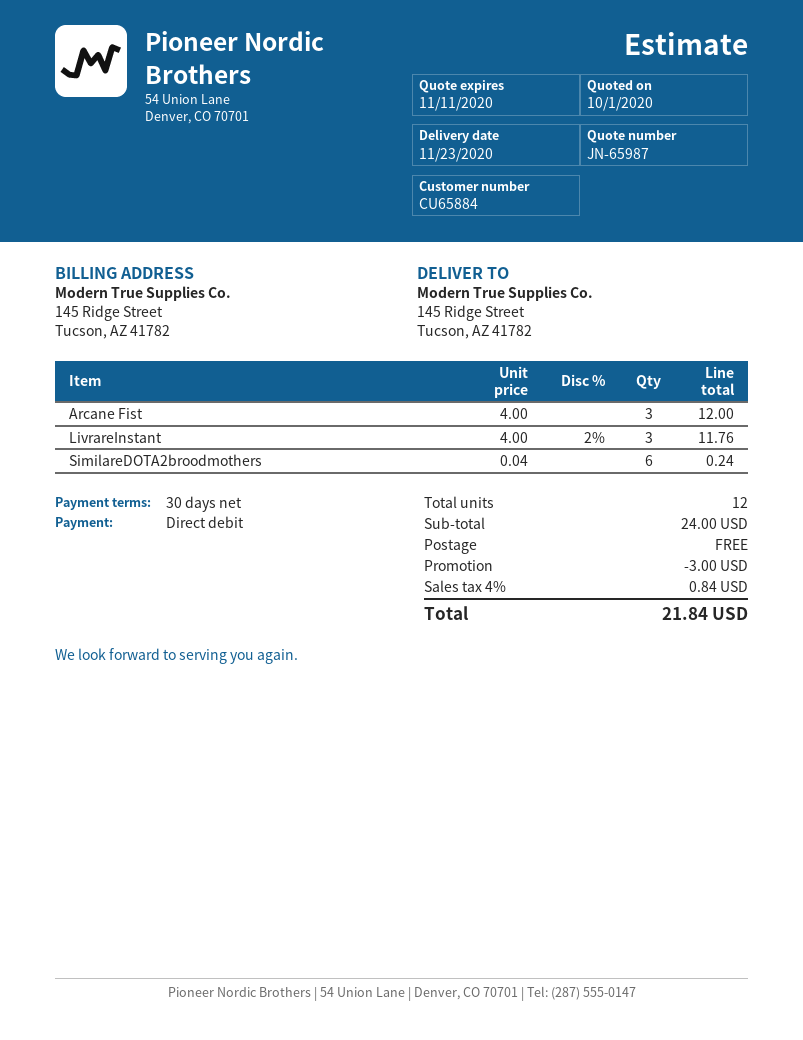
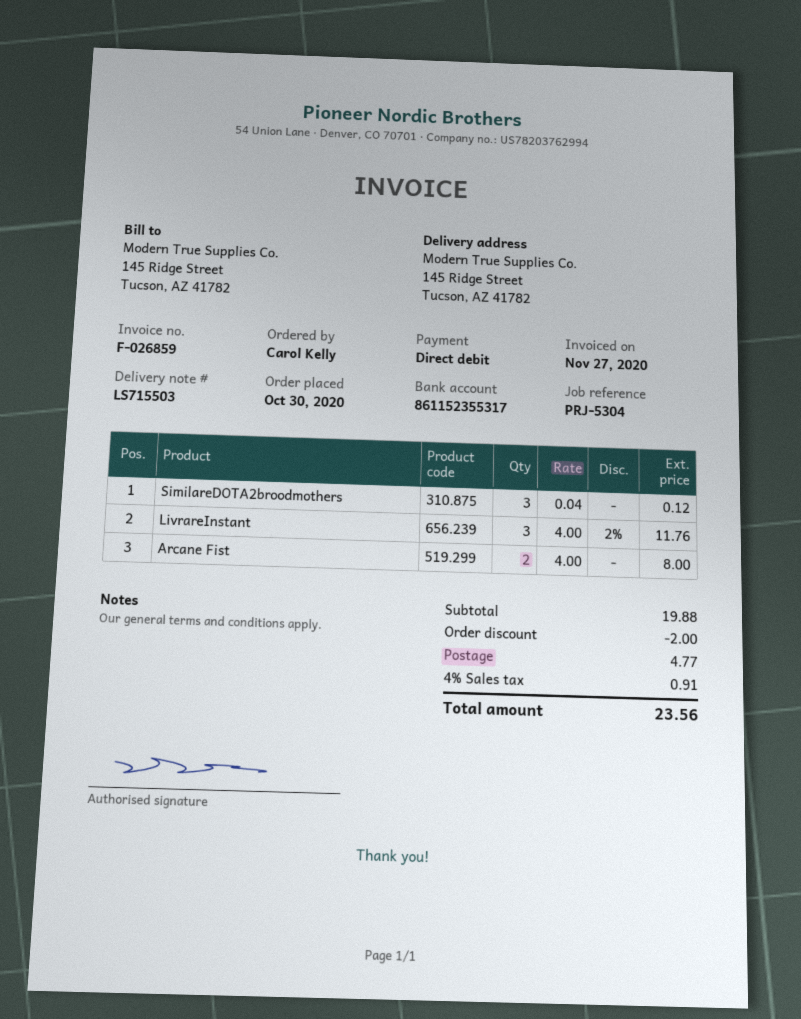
Arcane Fist: 3 x 4.00 = 12.00 -> 2 x 4.00 = 8.00
SimilareDOTA2broodmothers: 6 x 0.04 = 0.24 -> 3 x 0.04 = 0.12
subtotal: 24.00 -> 19.88
discount: 3.00 -> 2.00
shipping: 0.00 -> 4.77
tax: 4% = 0.84 -> 4% = 0.91
total: 21.84 -> 23.56

